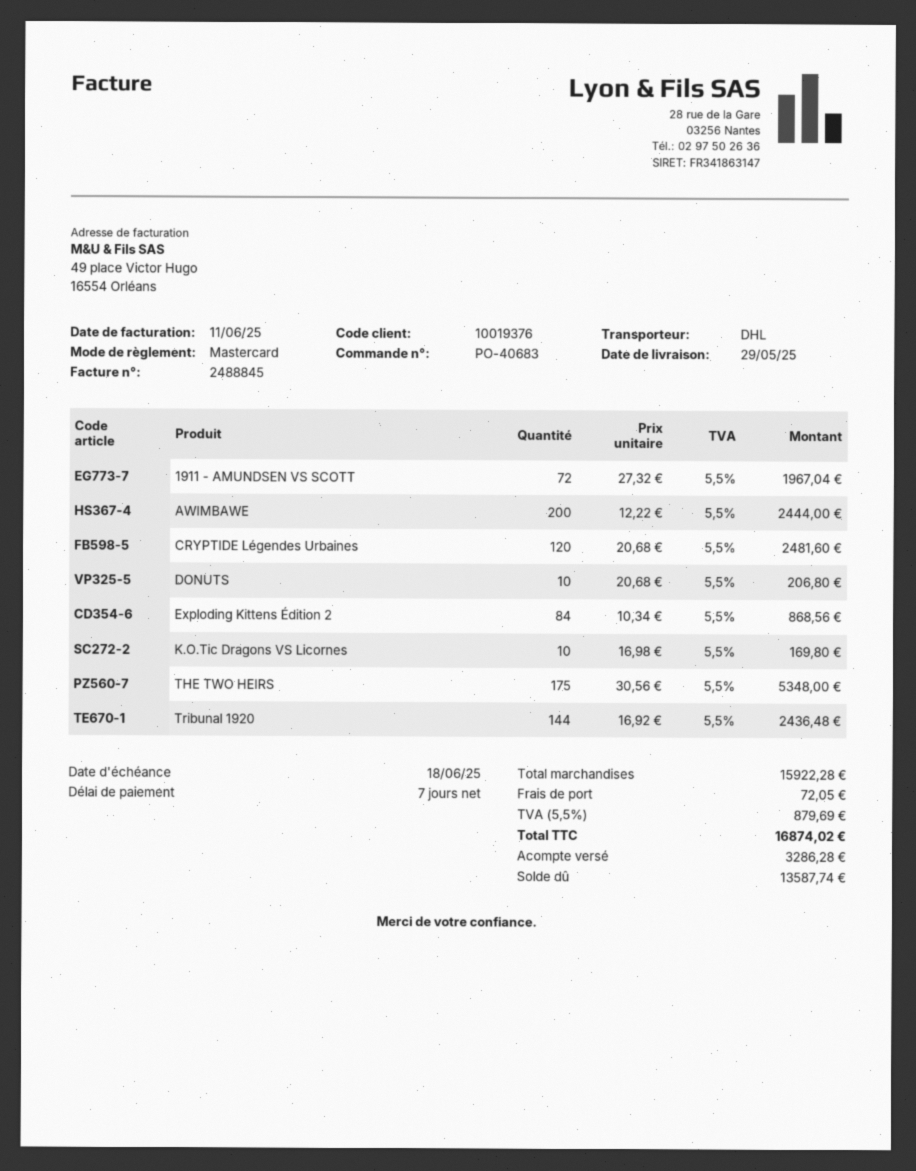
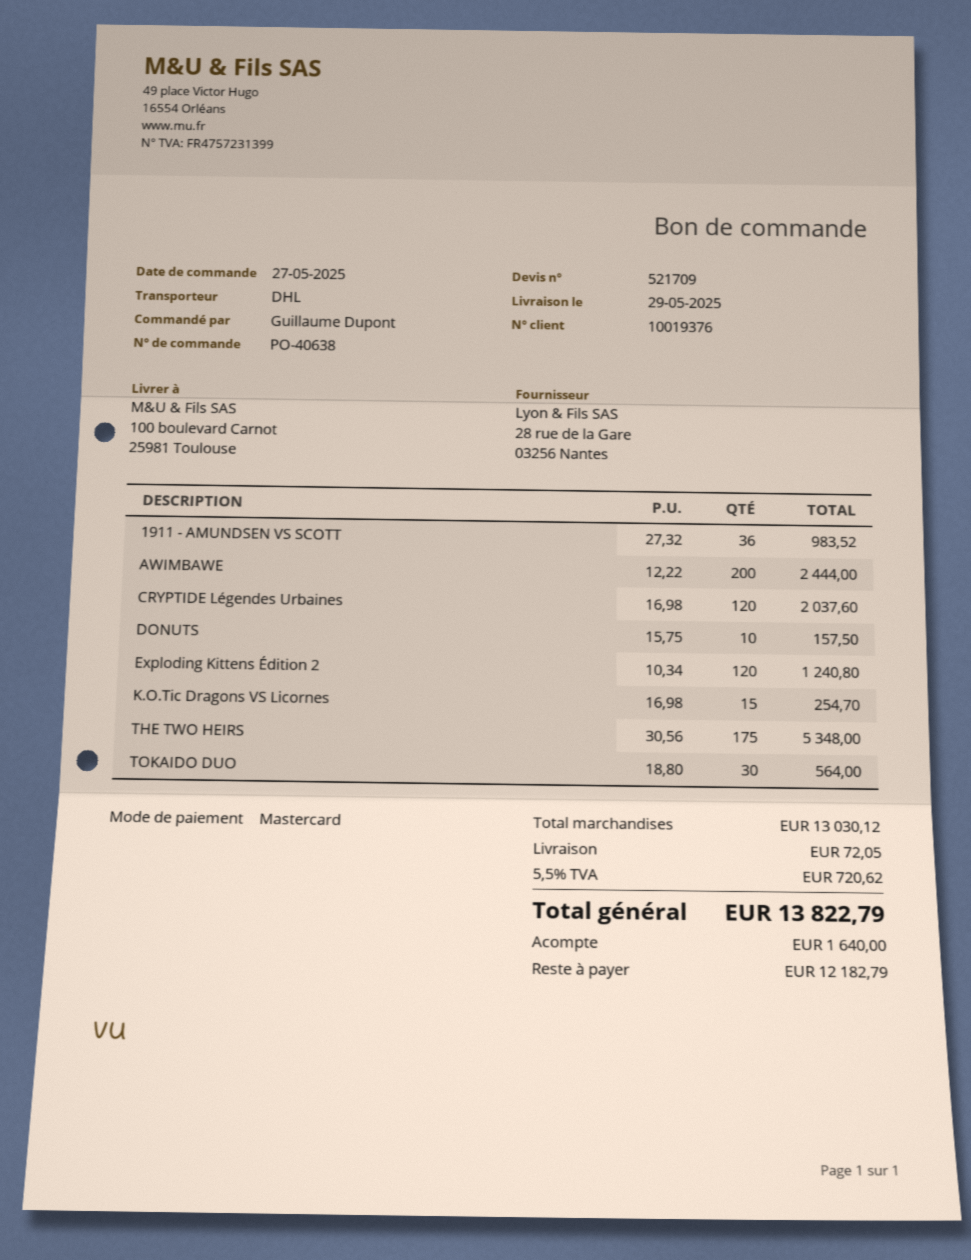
order number: PO-40683 -> PO-40638
1911 - AMUNDSEN VS SCOTT: 72 x 27.32 = 1967.04 -> 36 x 27.32 = 983.52
CRYPTIDE Légendes Urbaines: 120 x 20.68 = 2481.60 -> 120 x 16.98 = 2037.60
DONUTS: 10 x 20.68 = 206.80 -> 10 x 15.75 = 157.50
Exploding Kittens Édition 2: 84 x 10.34 = 868.56 -> 120 x 10.34 = 1240.80
K.O.Tic Dragons VS Licornes: 10 x 16.98 = 169.80 -> 15 x 16.98 = 254.70
Tribunal 1920: 144 x 16.92 = 2436.48 -> none
TOKAIDO DUO: none -> 30 x 18.80 = 564.00
subtotal: 15922.28 -> 13030.12
tax: 5.5% = 879.69 -> 5.5% = 720.62
total: 16874.02 -> 13822.79
deposit: 3286.28 -> 1640.00
balance: 13587.74 -> 12182.79

